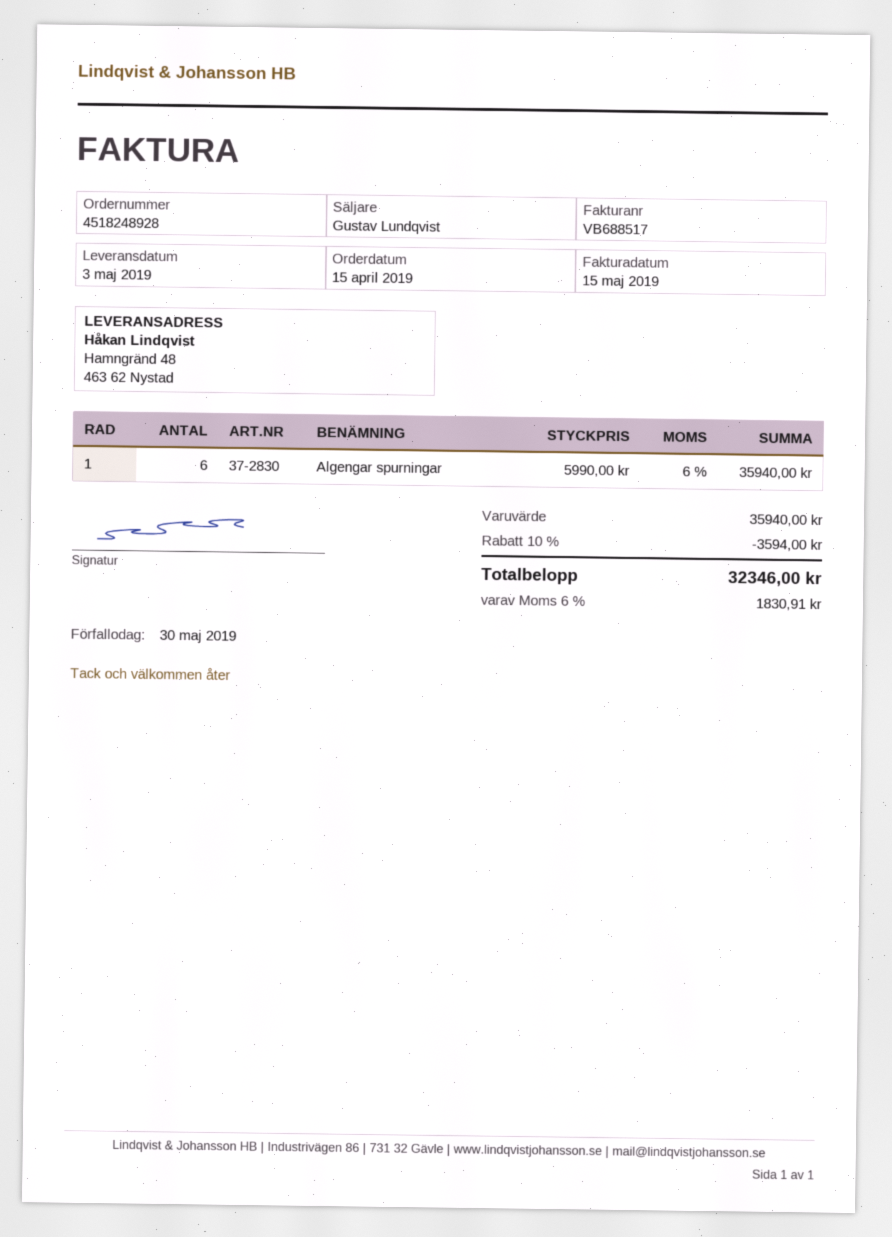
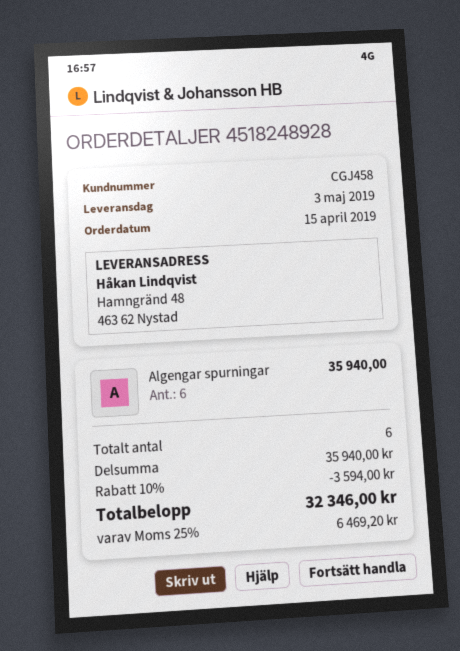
tax: 6% = 1830.91 -> 25% = 6469.20

